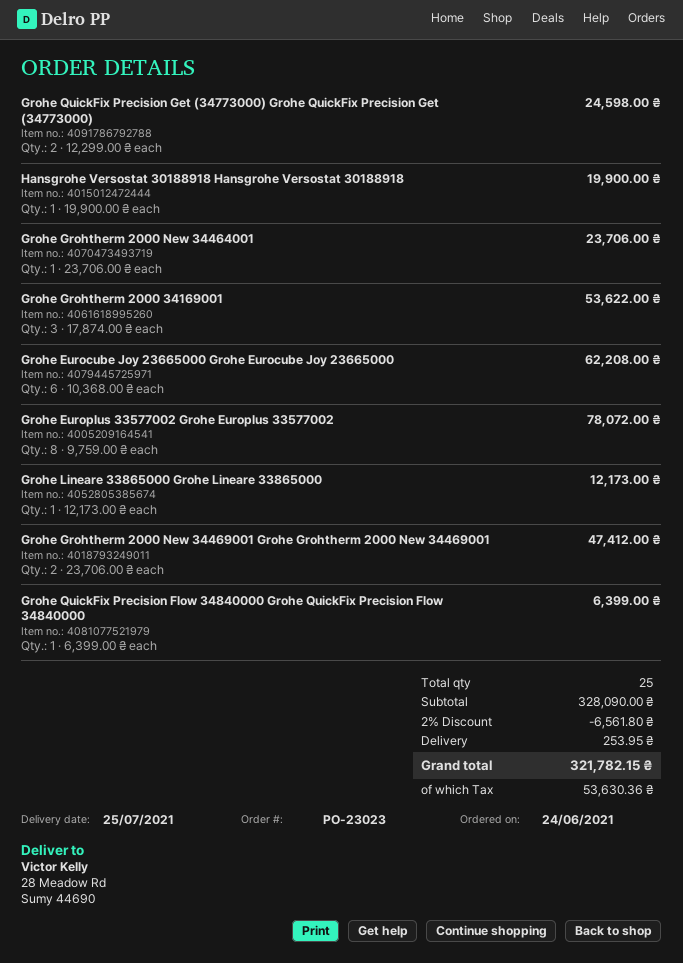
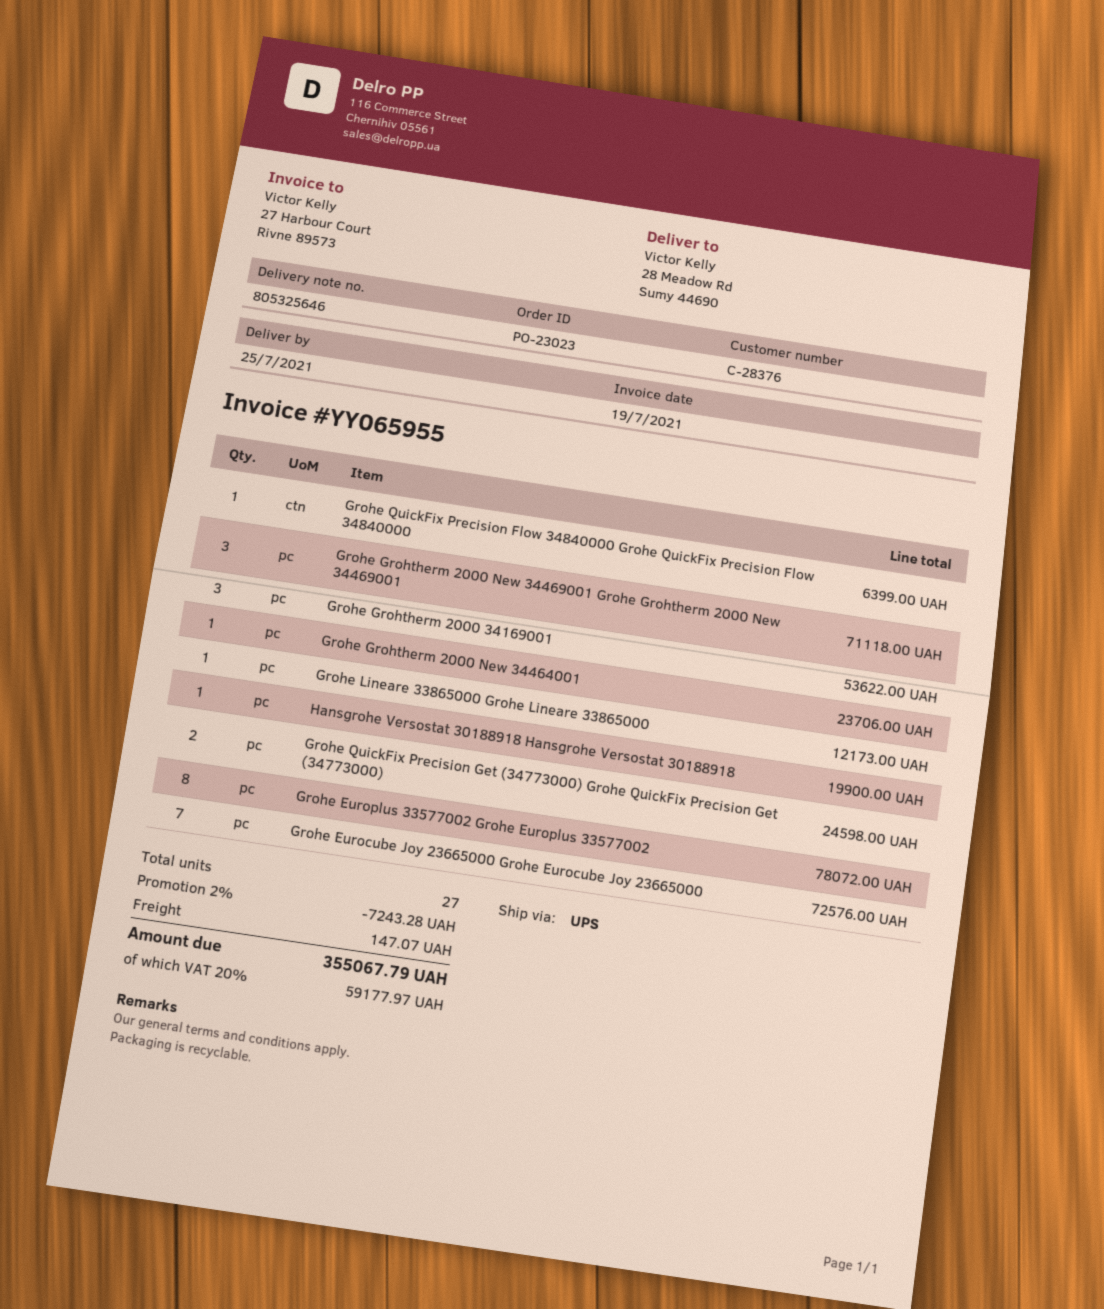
Grohe Eurocube Joy 23665000 Grohe Eurocube Joy 23665000: 6 for 62208.00 -> 7 for 72576.00
Grohe Grohtherm 2000 New 34469001 Grohe Grohtherm 2000 New 34469001: 2 for 47412.00 -> 3 for 71118.00
total quantity: 25 -> 27
discount: 2% = 6561.80 -> 2% = 7243.28
shipping: 253.95 -> 147.07
tax: 53630.36 -> 59177.97
total: 321782.15 -> 355067.79

